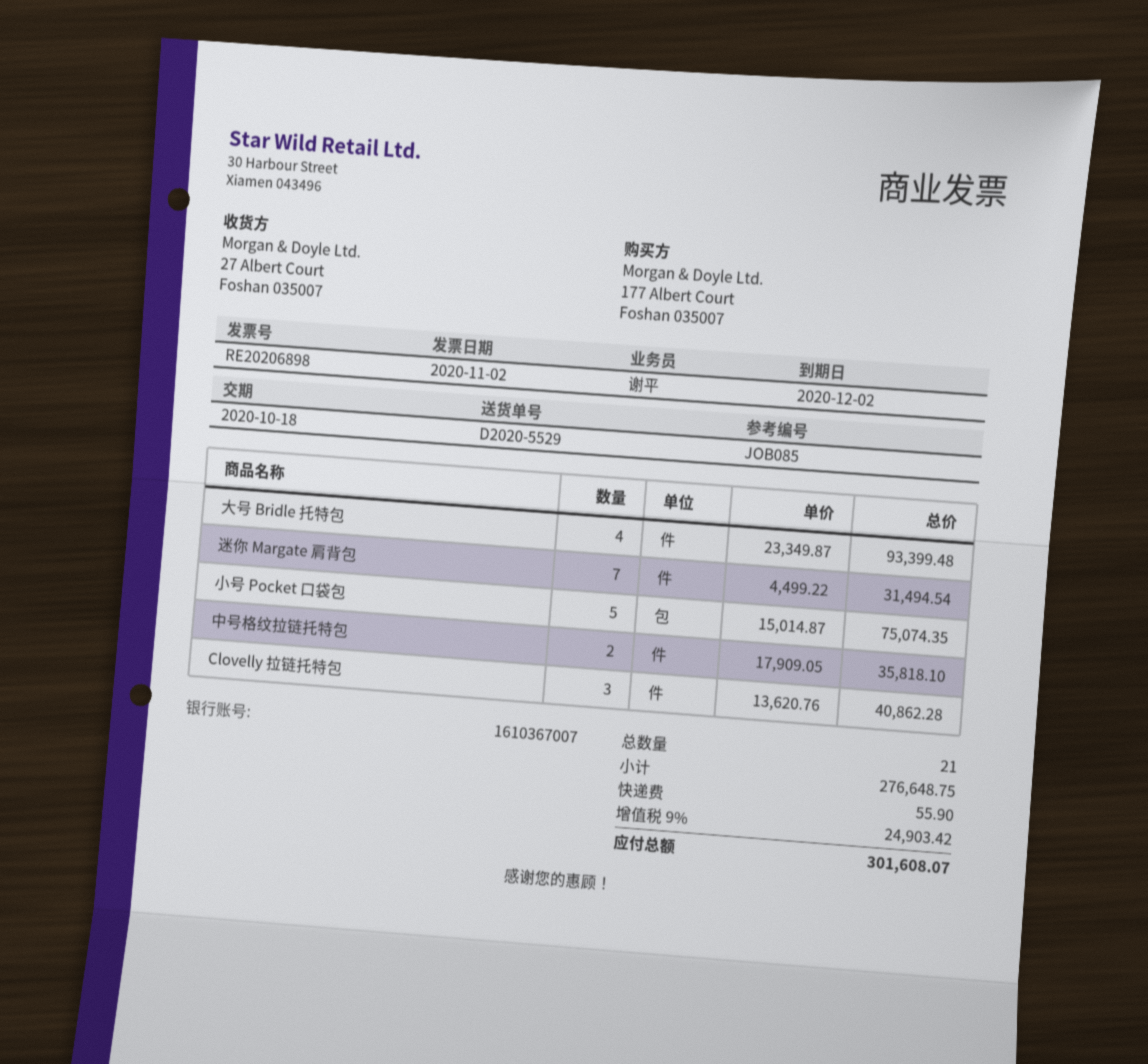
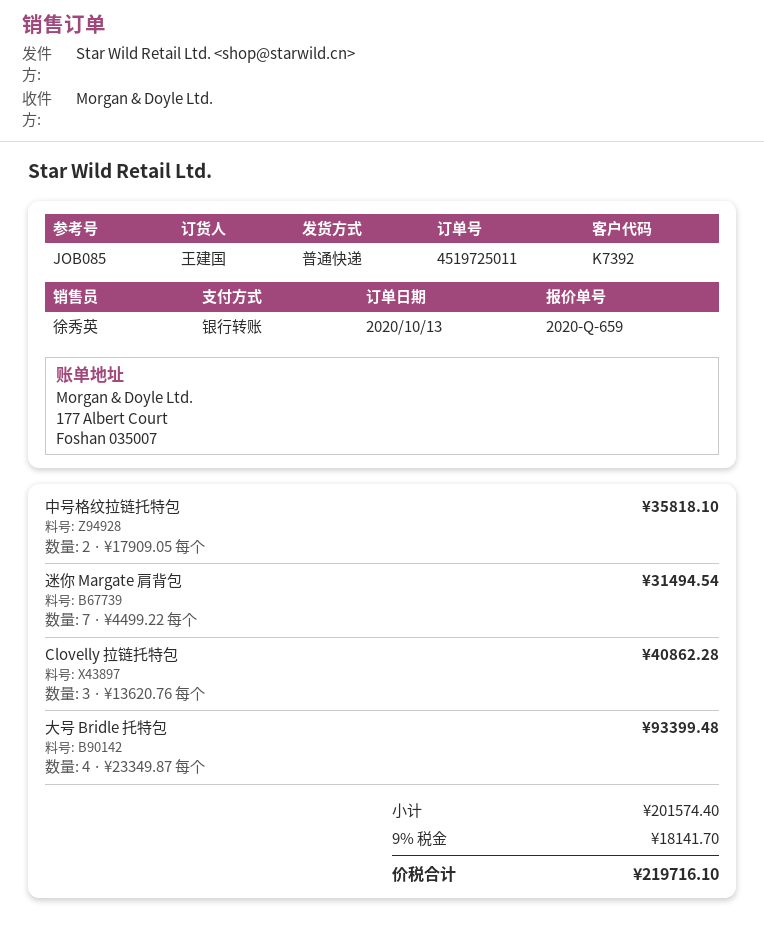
sales rep: 谢平 -> 徐秀英
小号 Pocket 口袋包: 5 x 15014.87 = 75074.35 -> none
subtotal: 276648.75 -> 201574.40
shipping: 55.90 -> none
tax: 9% = 24903.42 -> 9% = 18141.70
total: 301608.07 -> 219716.10

